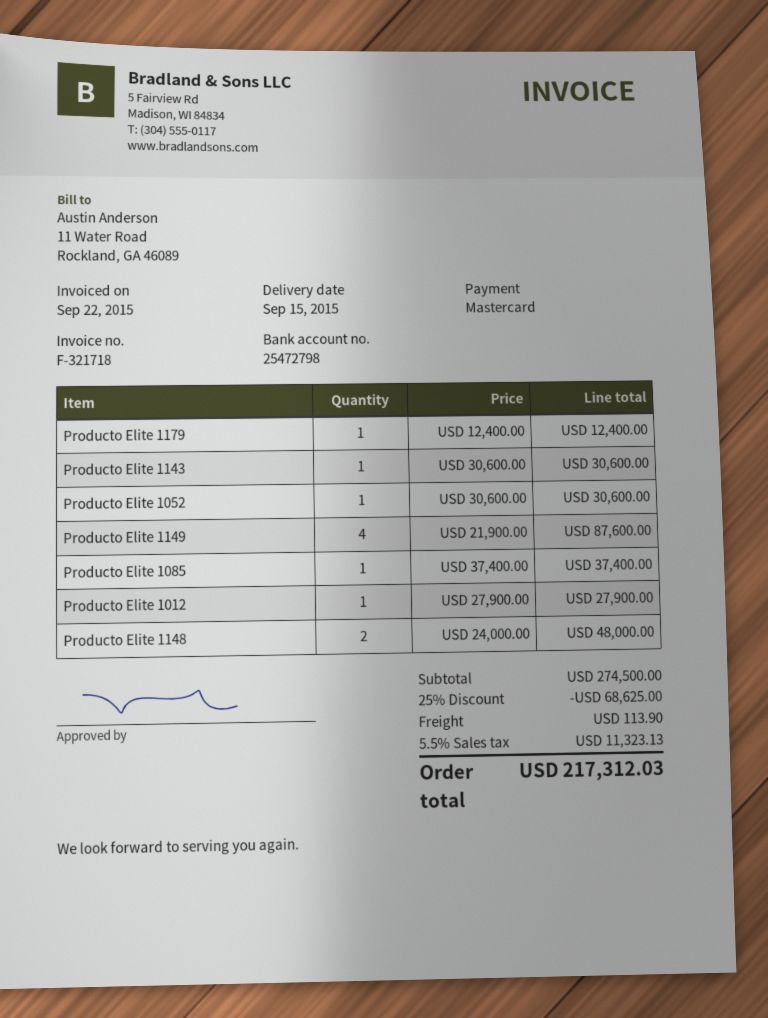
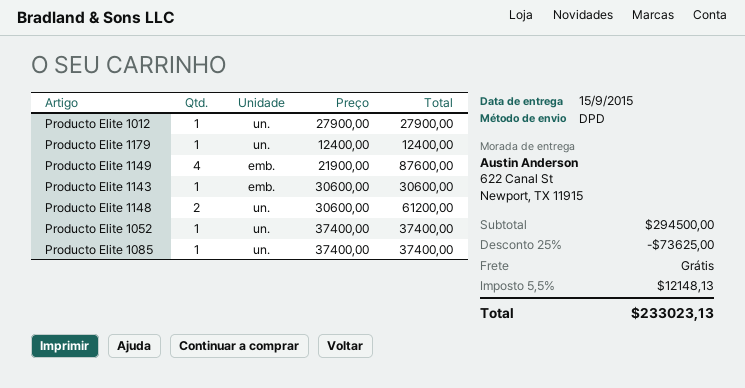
Producto Elite 1052: 1 x 30600.00 = 30600.00 -> 1 x 37400.00 = 37400.00
Producto Elite 1148: 2 x 24000.00 = 48000.00 -> 2 x 30600.00 = 61200.00
subtotal: 274500.00 -> 294500.00
discount: 25% = 68625.00 -> 25% = 73625.00
shipping: 113.90 -> 0.00
tax: 5.5% = 11323.13 -> 5.5% = 12148.13
total: 217312.03 -> 233023.13

